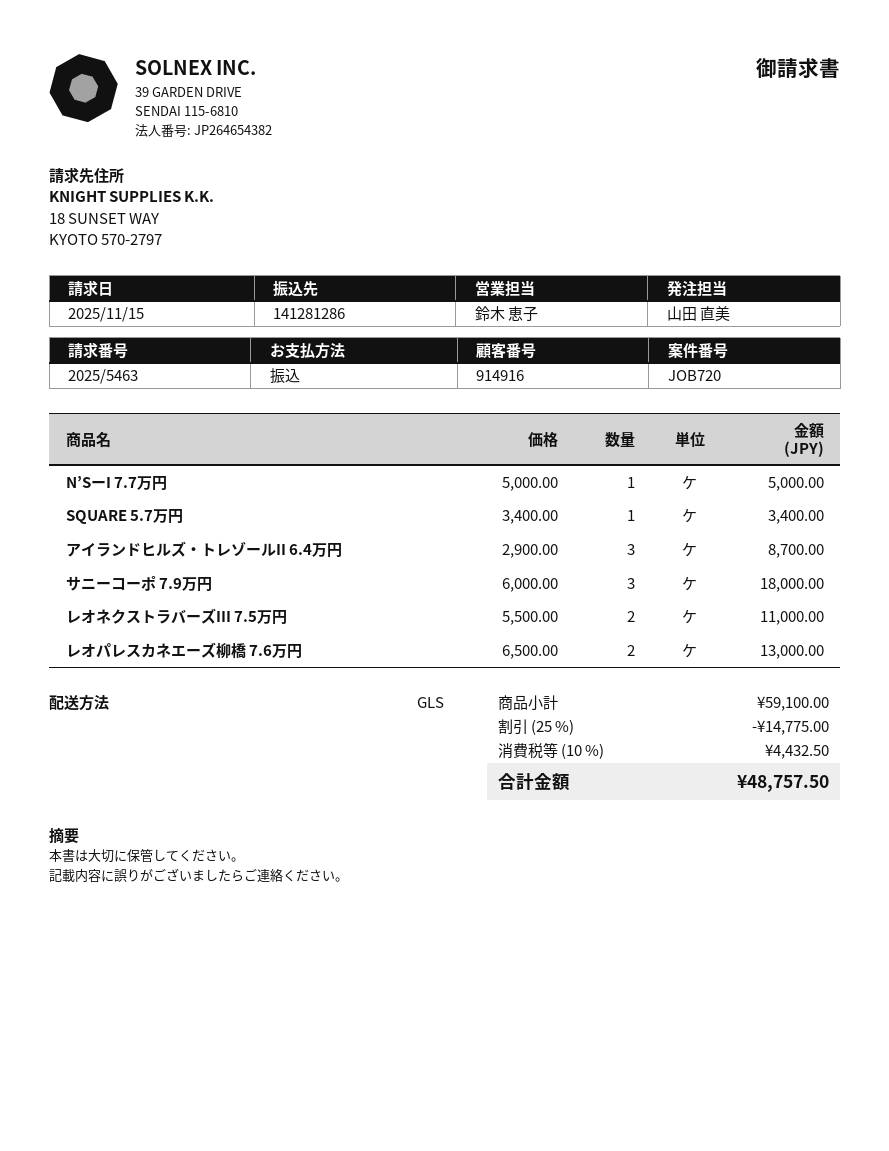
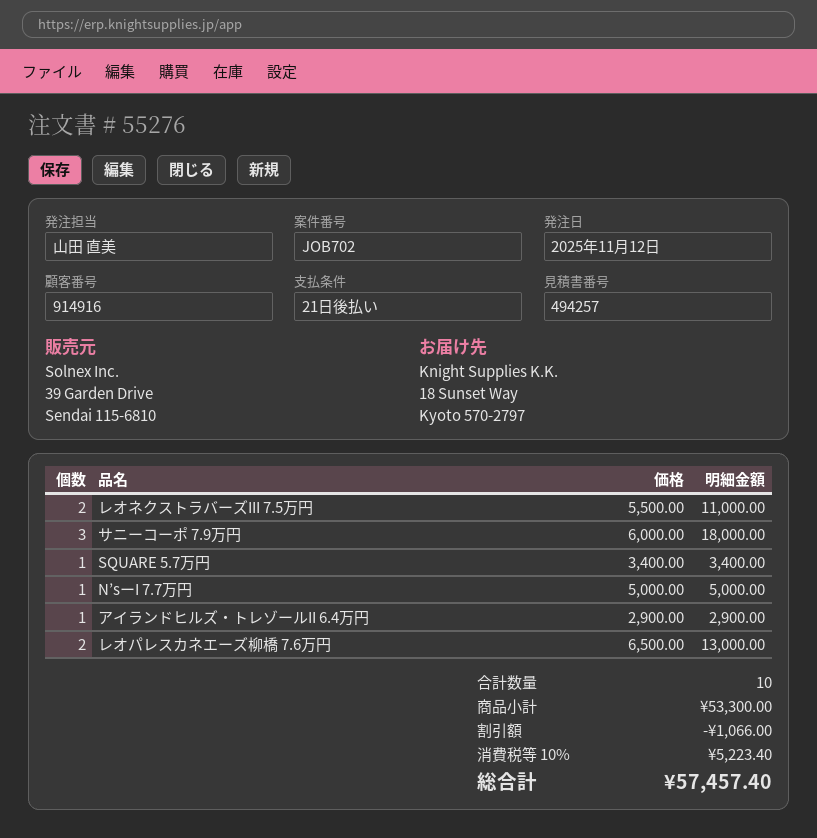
reference: JOB720 -> JOB702
アイランドヒルズ・トレゾールII 6.4万円: 3 x 2900.00 = 8700.00 -> 1 x 2900.00 = 2900.00
subtotal: 59100.00 -> 53300.00
discount: 14775.00 -> 1066.00
tax: 10% = 4432.50 -> 10% = 5223.40
total: 48757.50 -> 57457.40

